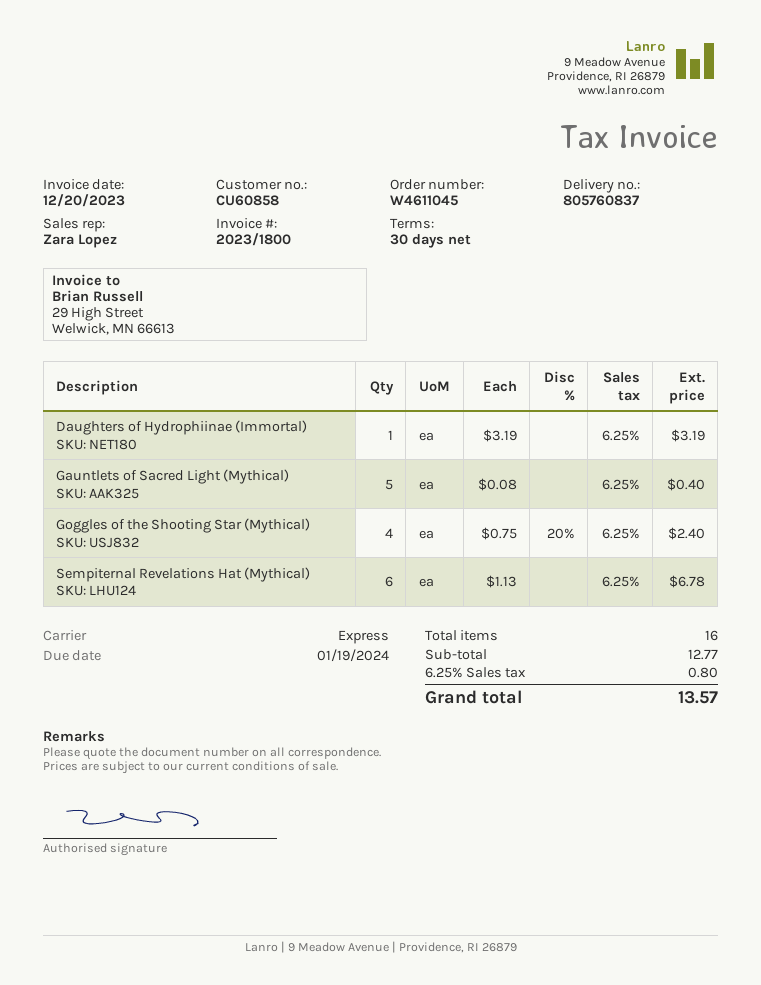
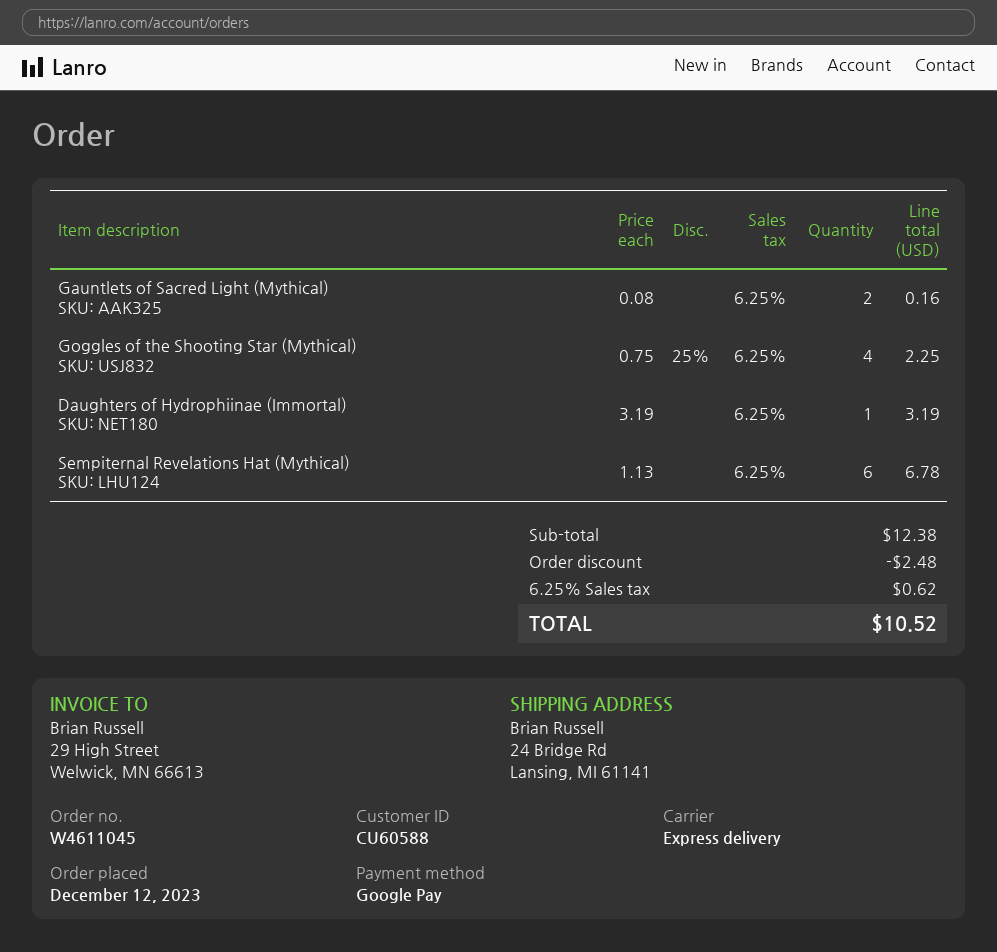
customer number: CU60858 -> CU60588
Gauntlets of Sacred Light (Mythical): 5 x 0.08 = 0.40 -> 2 x 0.08 = 0.16
Goggles of the Shooting Star (Mythical): 4 x 0.75 - 20% = 2.40 -> 4 x 0.75 - 25% = 2.25
subtotal: 12.77 -> 12.38
discount: none -> 2.48
tax: 6.25% = 0.80 -> 6.25% = 0.62
total: 13.57 -> 10.52

